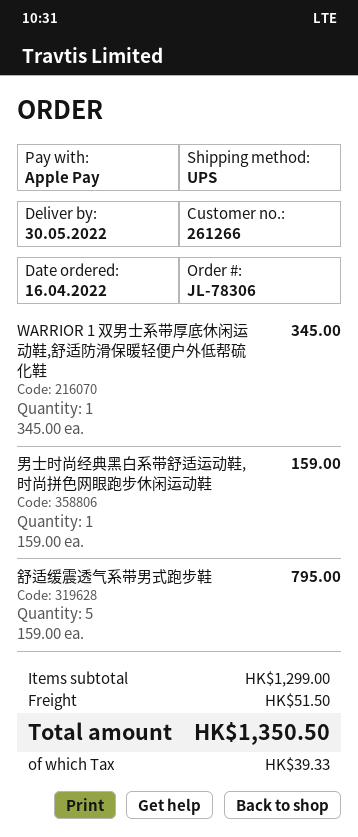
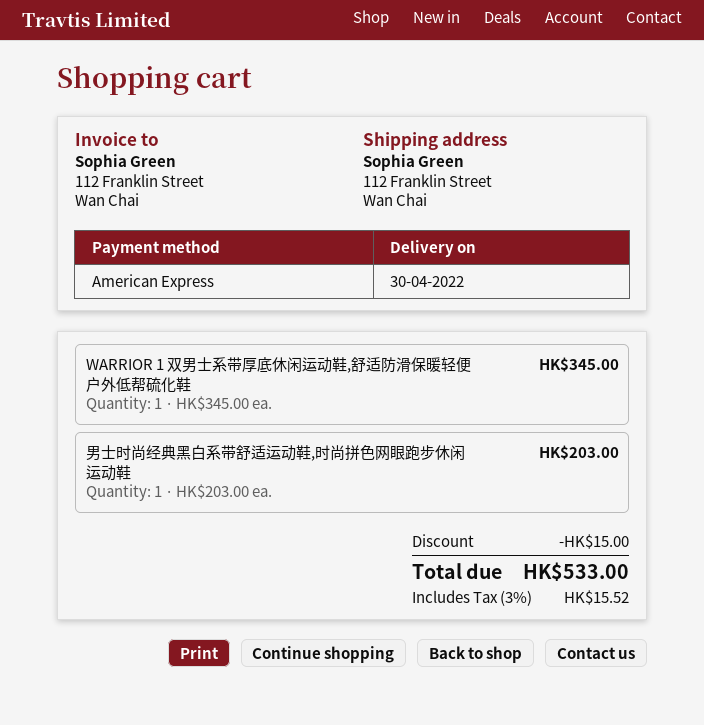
delivery date: 2022-05-30 -> 2022-04-30
payment method: Apple Pay -> American Express
男士时尚经典黑白系带舒适运动鞋,时尚拼色网眼跑步休闲运动鞋: 1 x 159.00 = 159.00 -> 1 x 203.00 = 203.00
舒适缓震透气系带男式跑步鞋: 5 x 159.00 = 795.00 -> none
discount: none -> 15.00
shipping: 51.50 -> none
tax: 39.33 -> 15.52
total: 1350.50 -> 533.00

